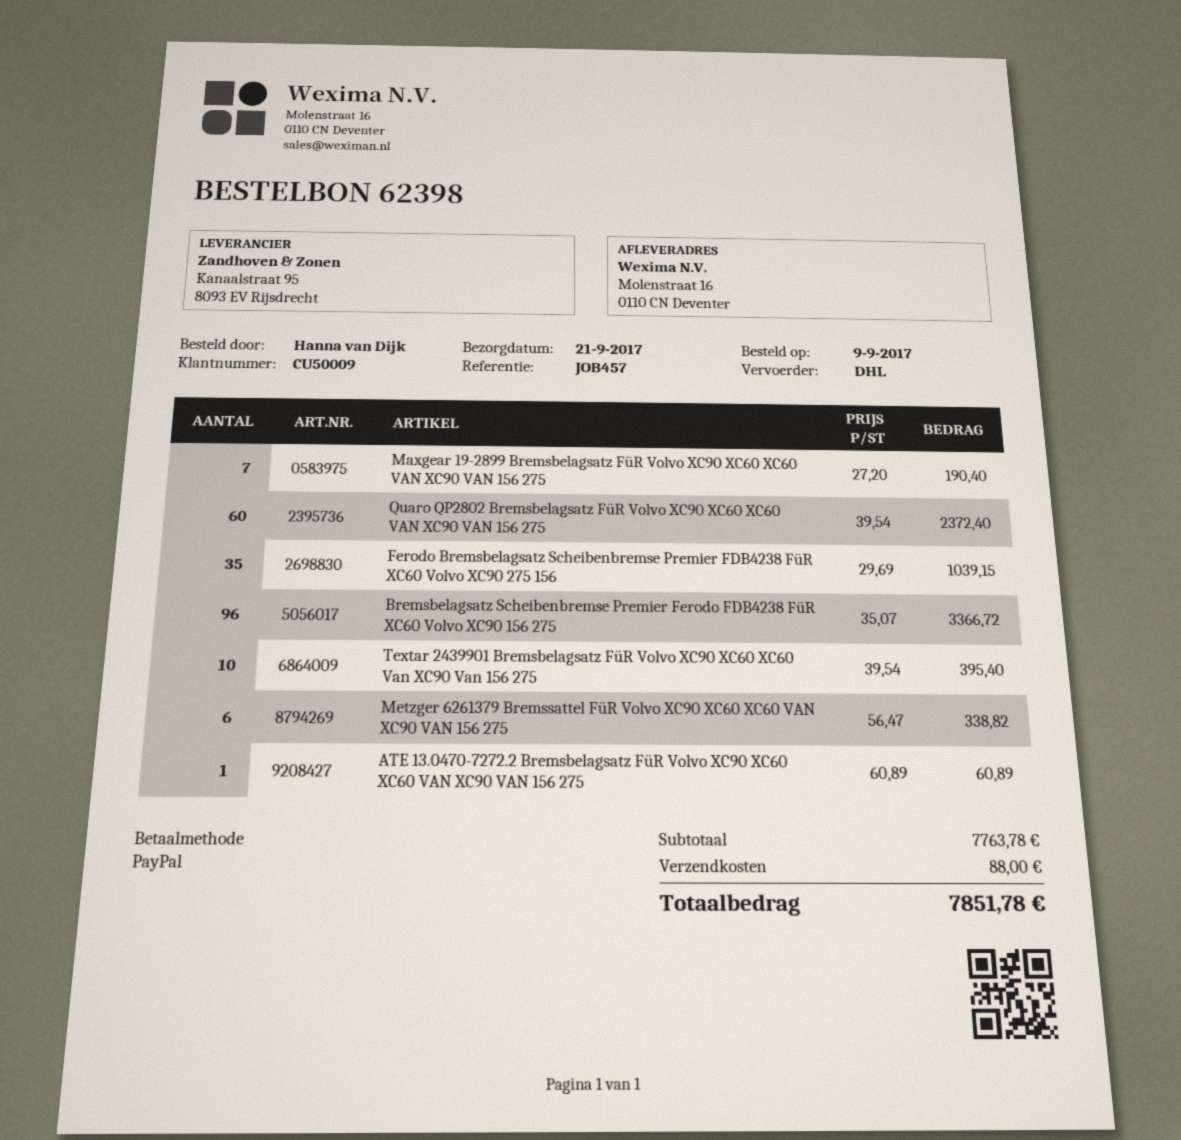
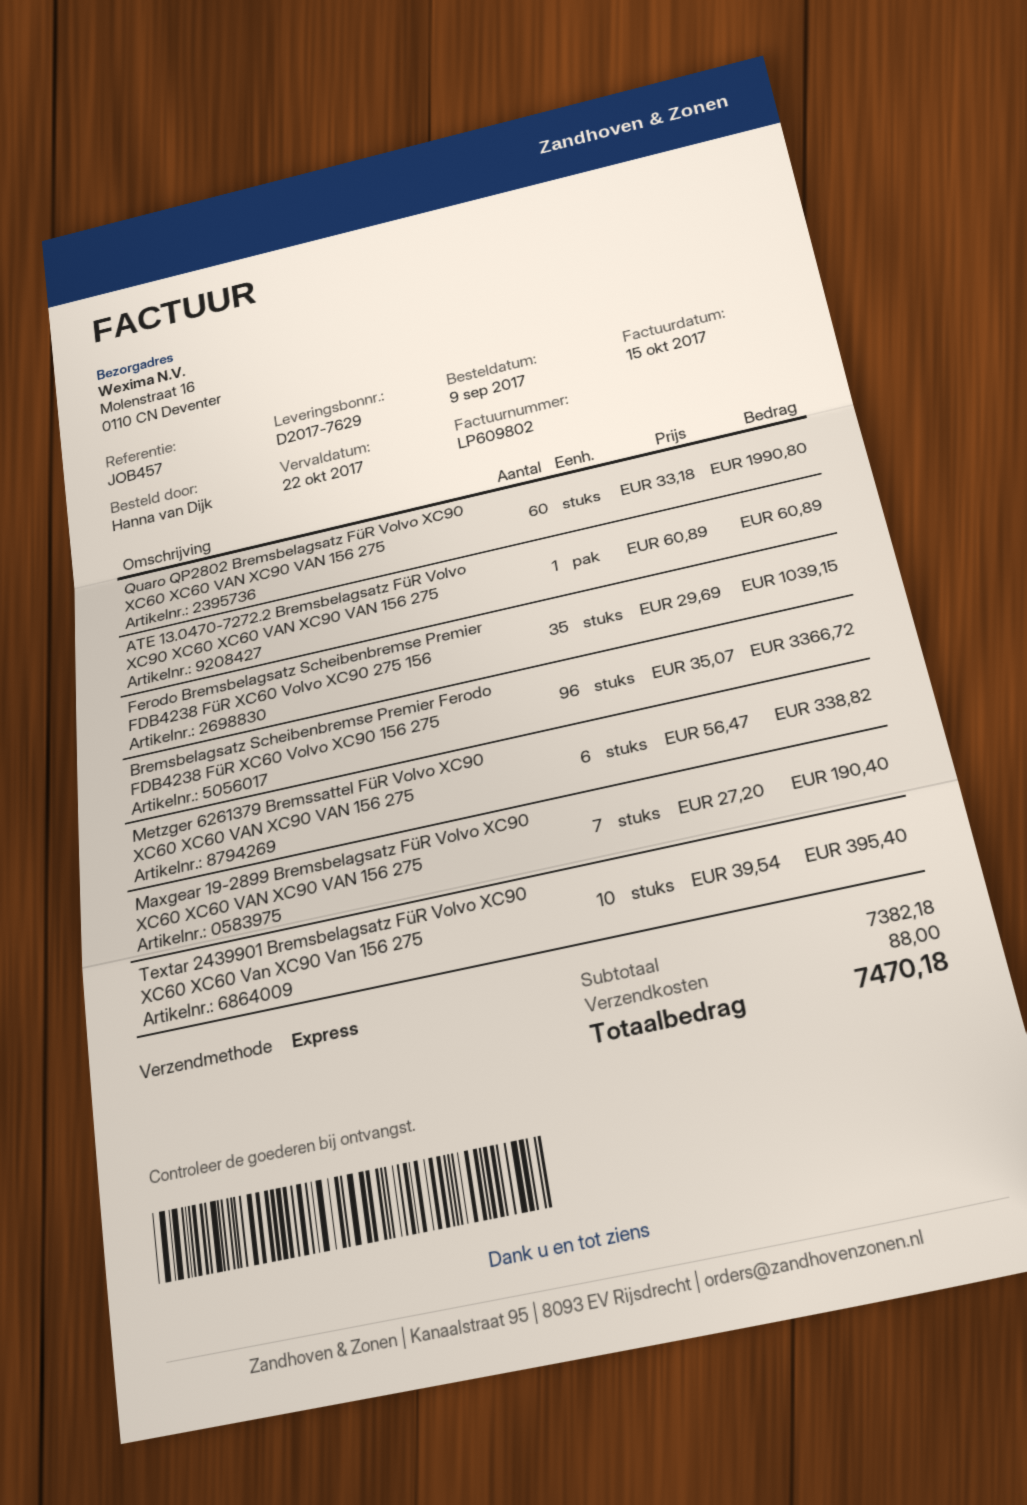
shipping method: DHL -> express
Quaro QP2802 Bremsbelagsatz FüR Volvo XC90 XC60 XC60 VAN XC90 VAN 156 275: 60 x 39.54 = 2372.40 -> 60 x 33.18 = 1990.80
subtotal: 7763.78 -> 7382.18
total: 7851.78 -> 7470.18

